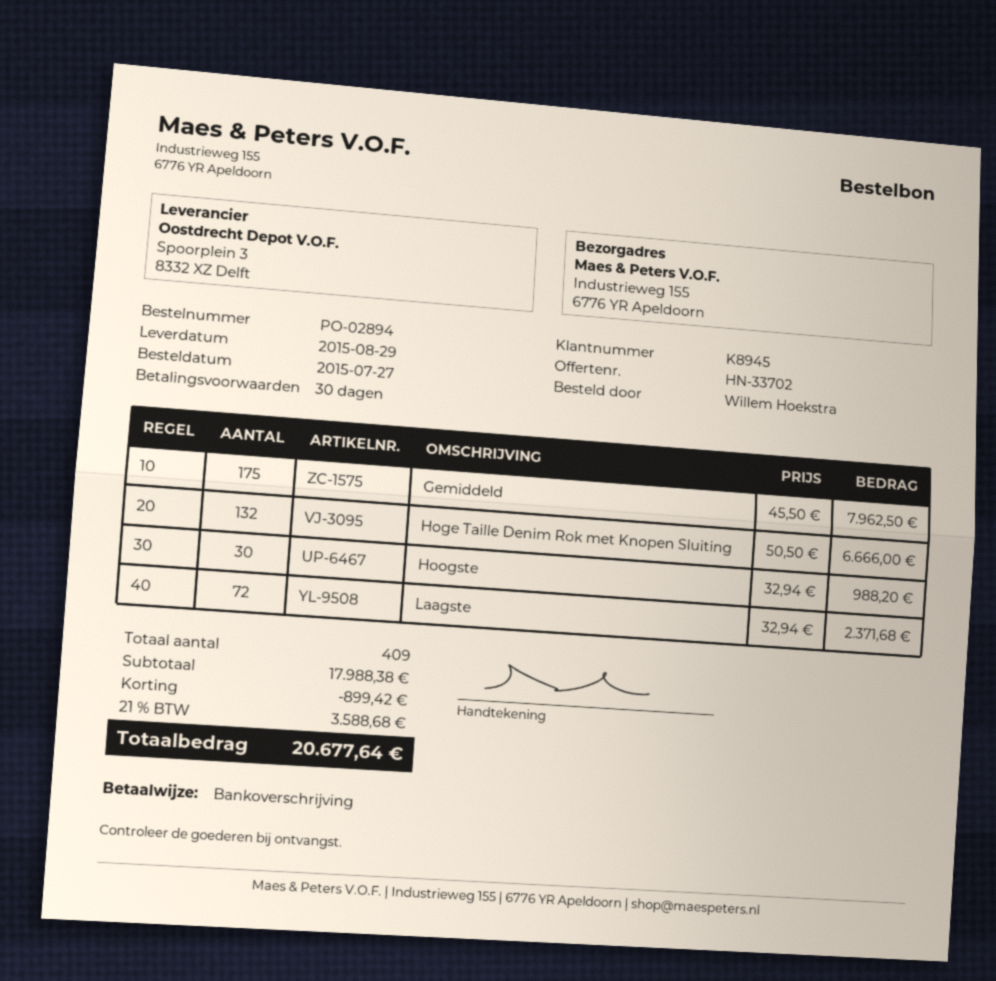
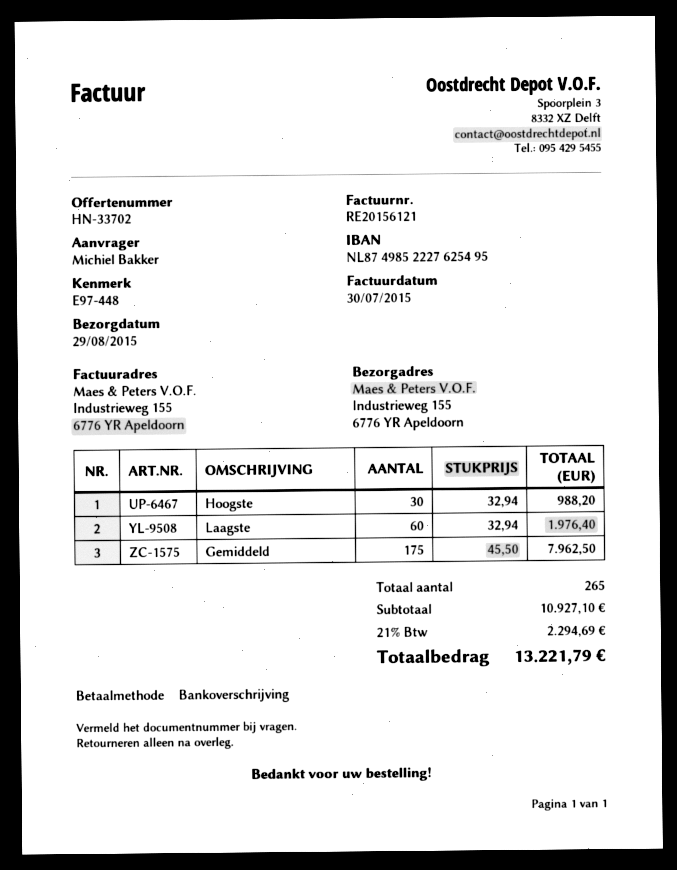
ordered by: Willem Hoekstra -> Michiel Bakker
Hoge Taille Denim Rok met Knopen Sluiting: 132 x 50.50 = 6666.00 -> none
Laagste: 72 x 32.94 = 2371.68 -> 60 x 32.94 = 1976.40
total quantity: 409 -> 265
subtotal: 17988.38 -> 10927.10
discount: 899.42 -> none
tax: 21% = 3588.68 -> 21% = 2294.69
total: 20677.64 -> 13221.79

